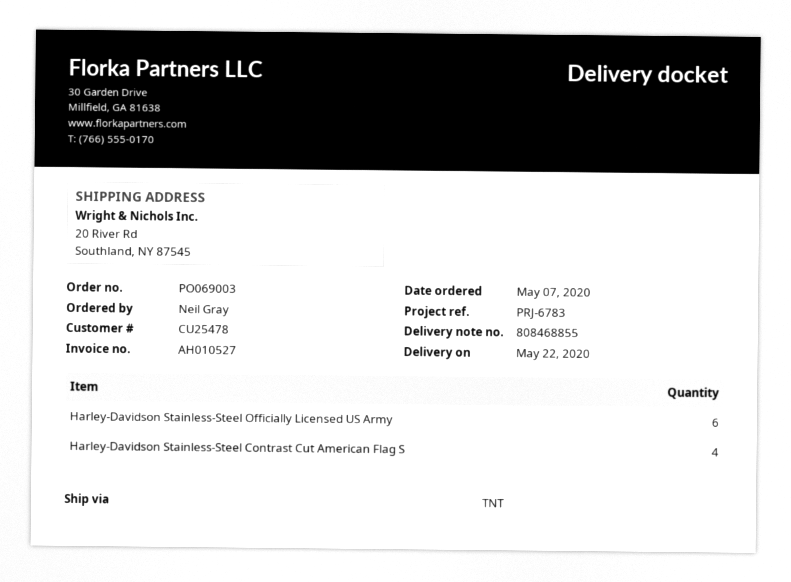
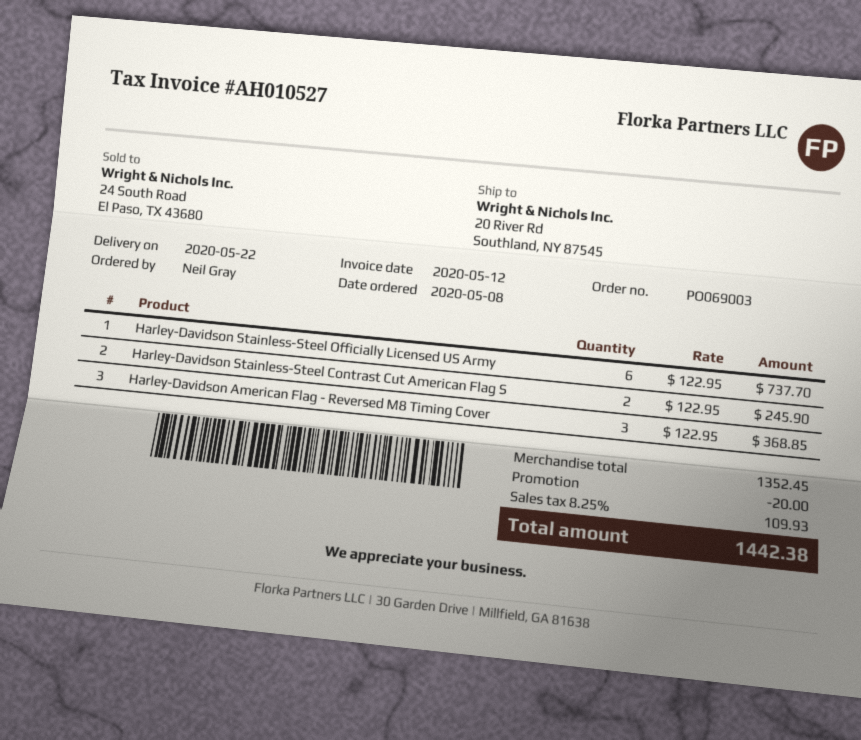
order date: 2020-05-07 -> 2020-05-08
Harley-Davidson Stainless-Steel Contrast Cut American Flag S: 4 -> 2
Harley-Davidson American Flag - Reversed M8 Timing Cover: none -> 3

